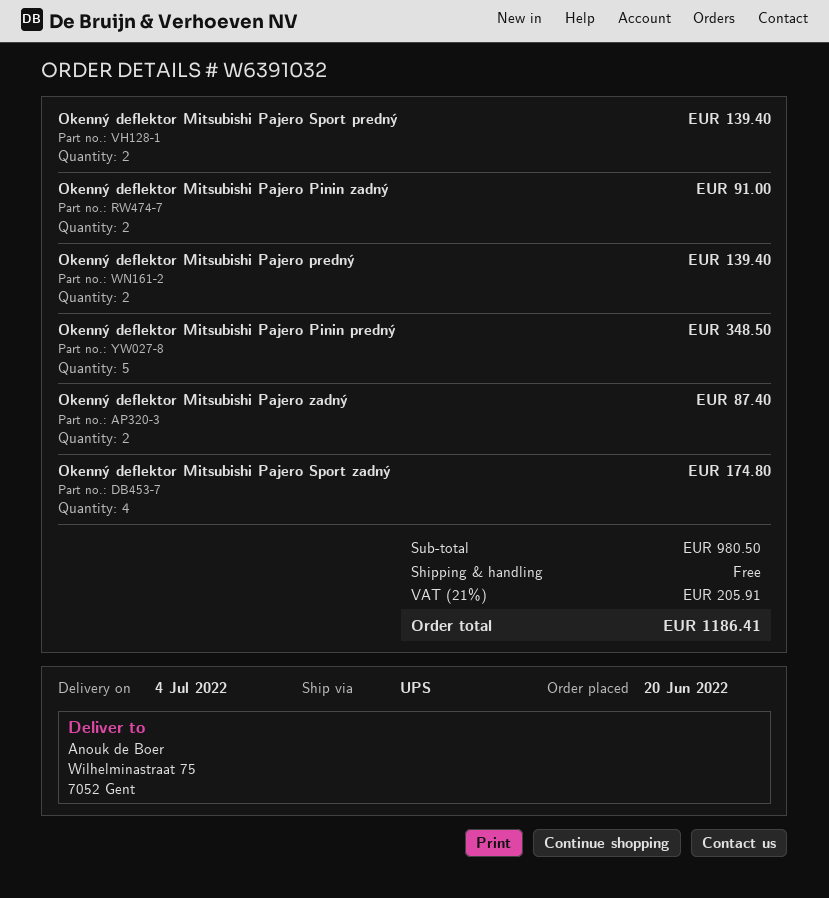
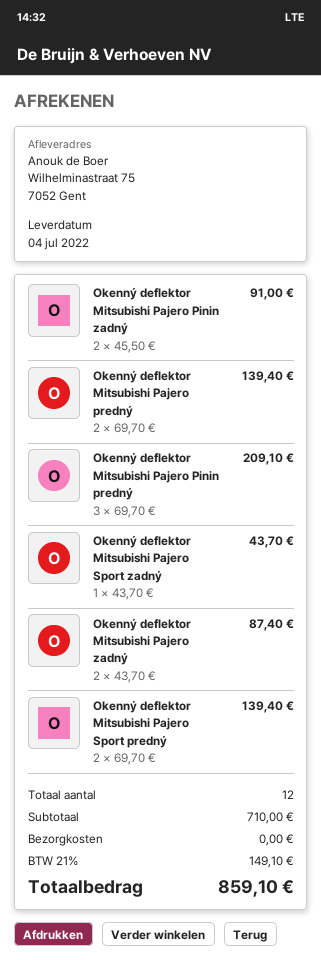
Okenný deflektor Mitsubishi Pajero Pinin predný: 5 for 348.50 -> 3 for 209.10
Okenný deflektor Mitsubishi Pajero Sport zadný: 4 for 174.80 -> 1 for 43.70
subtotal: 980.50 -> 710.00
tax: 21% = 205.91 -> 21% = 149.10
total: 1186.41 -> 859.10

